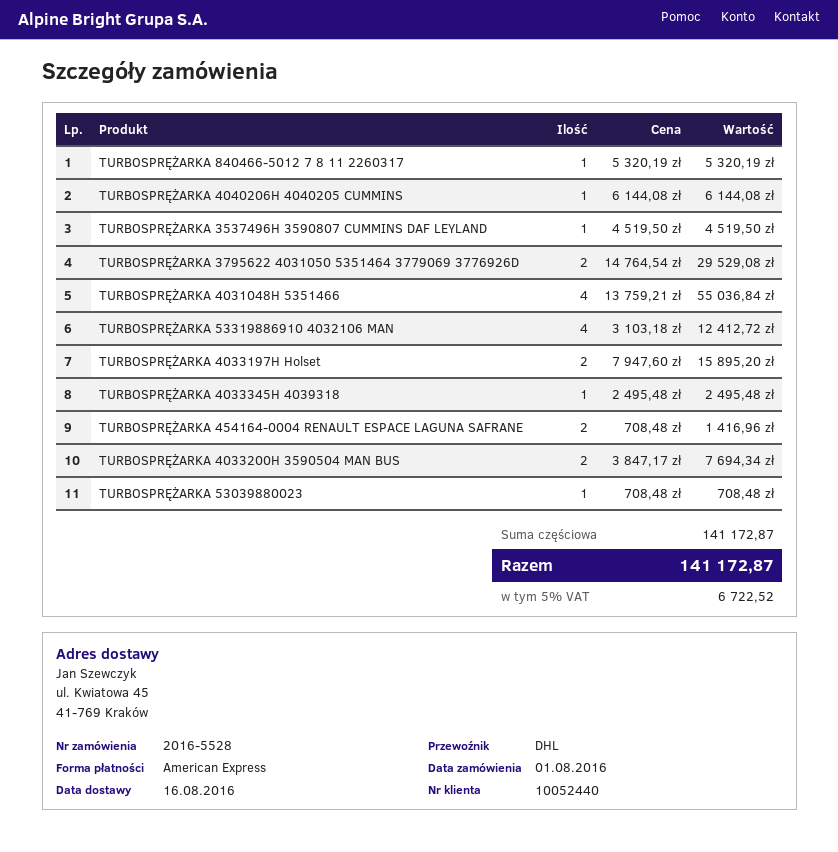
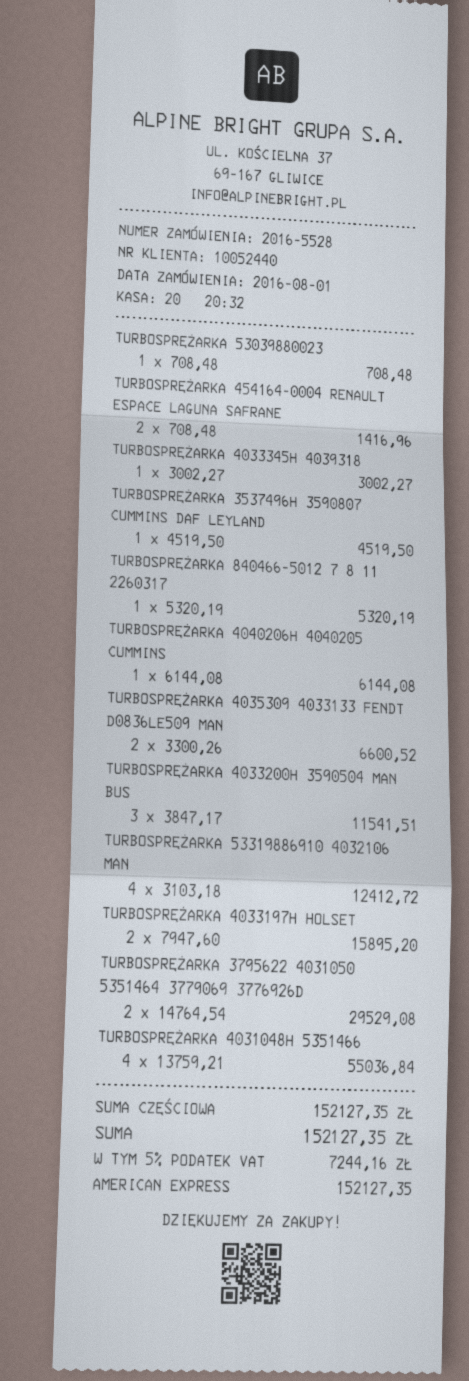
TURBOSPRĘŻARKA 4033345H 4039318: 1 x 2495.48 = 2495.48 -> 1 x 3002.27 = 3002.27
TURBOSPRĘŻARKA 4033200H 3590504 MAN BUS: 2 x 3847.17 = 7694.34 -> 3 x 3847.17 = 11541.51
TURBOSPRĘŻARKA 4035309 4033133 FENDT D0836LE509 MAN: none -> 2 x 3300.26 = 6600.52
subtotal: 141172.87 -> 152127.35
tax: 5% = 6722.52 -> 5% = 7244.16
total: 141172.87 -> 152127.35

